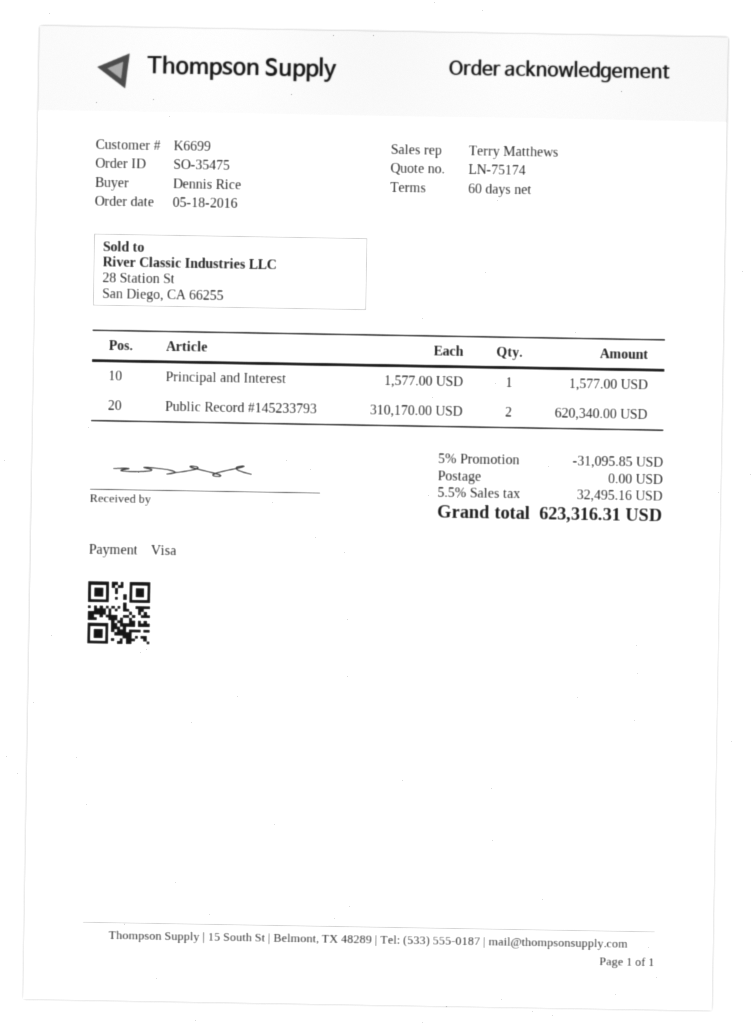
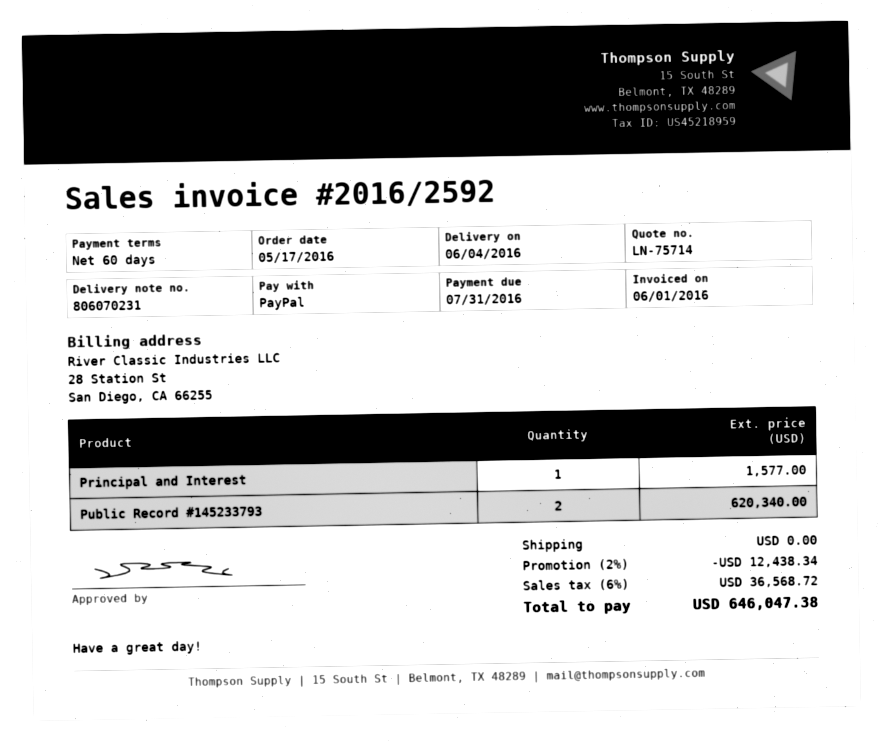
quote number: LN-75174 -> LN-75714
order date: 2016-05-18 -> 2016-05-17
payment method: Visa -> PayPal
discount: 5% = 31095.85 -> 2% = 12438.34
tax: 5.5% = 32495.16 -> 6% = 36568.72
total: 623316.31 -> 646047.38

